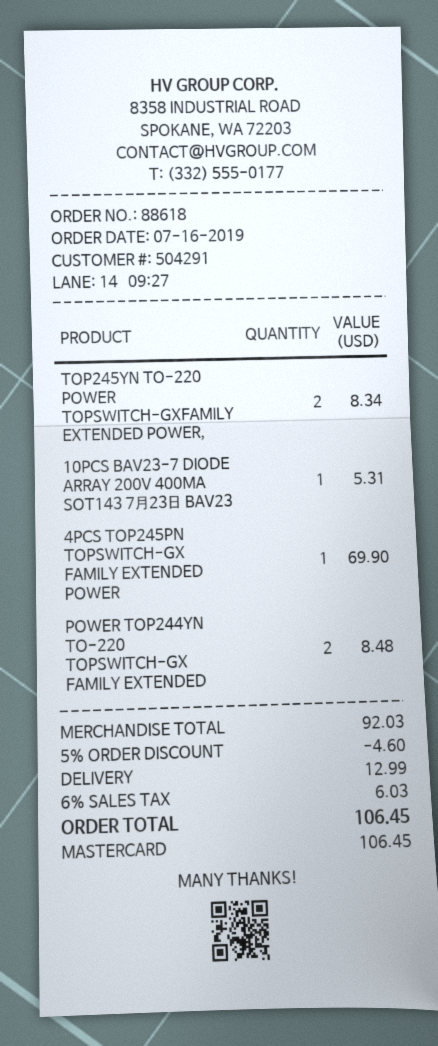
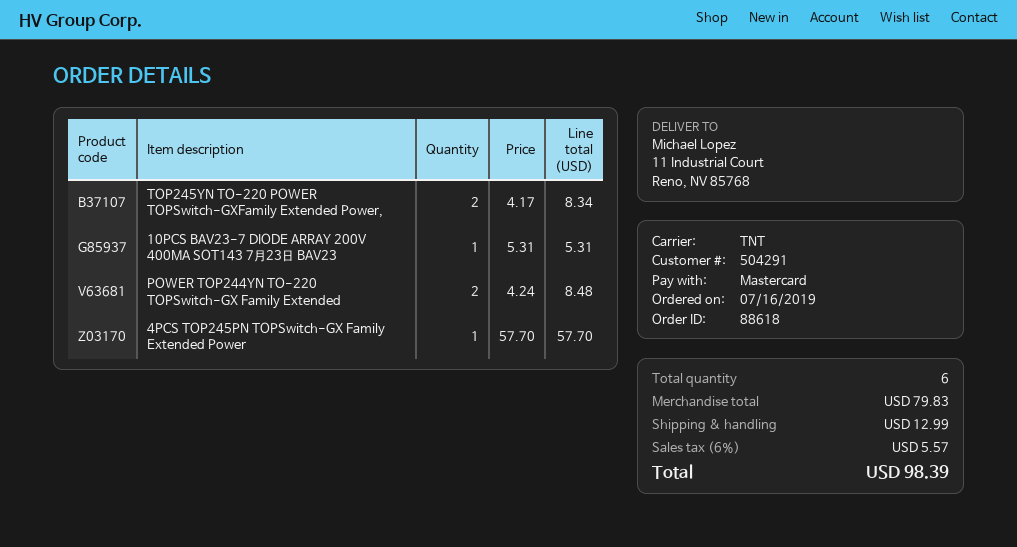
4PCS TOP245PN TOPSWITCH-GX FAMILY EXTENDED POWER: 1 for 69.90 -> 1 for 57.70
subtotal: 92.03 -> 79.83
discount: 5% = 4.60 -> none
tax: 6% = 6.03 -> 6% = 5.57
total: 106.45 -> 98.39

